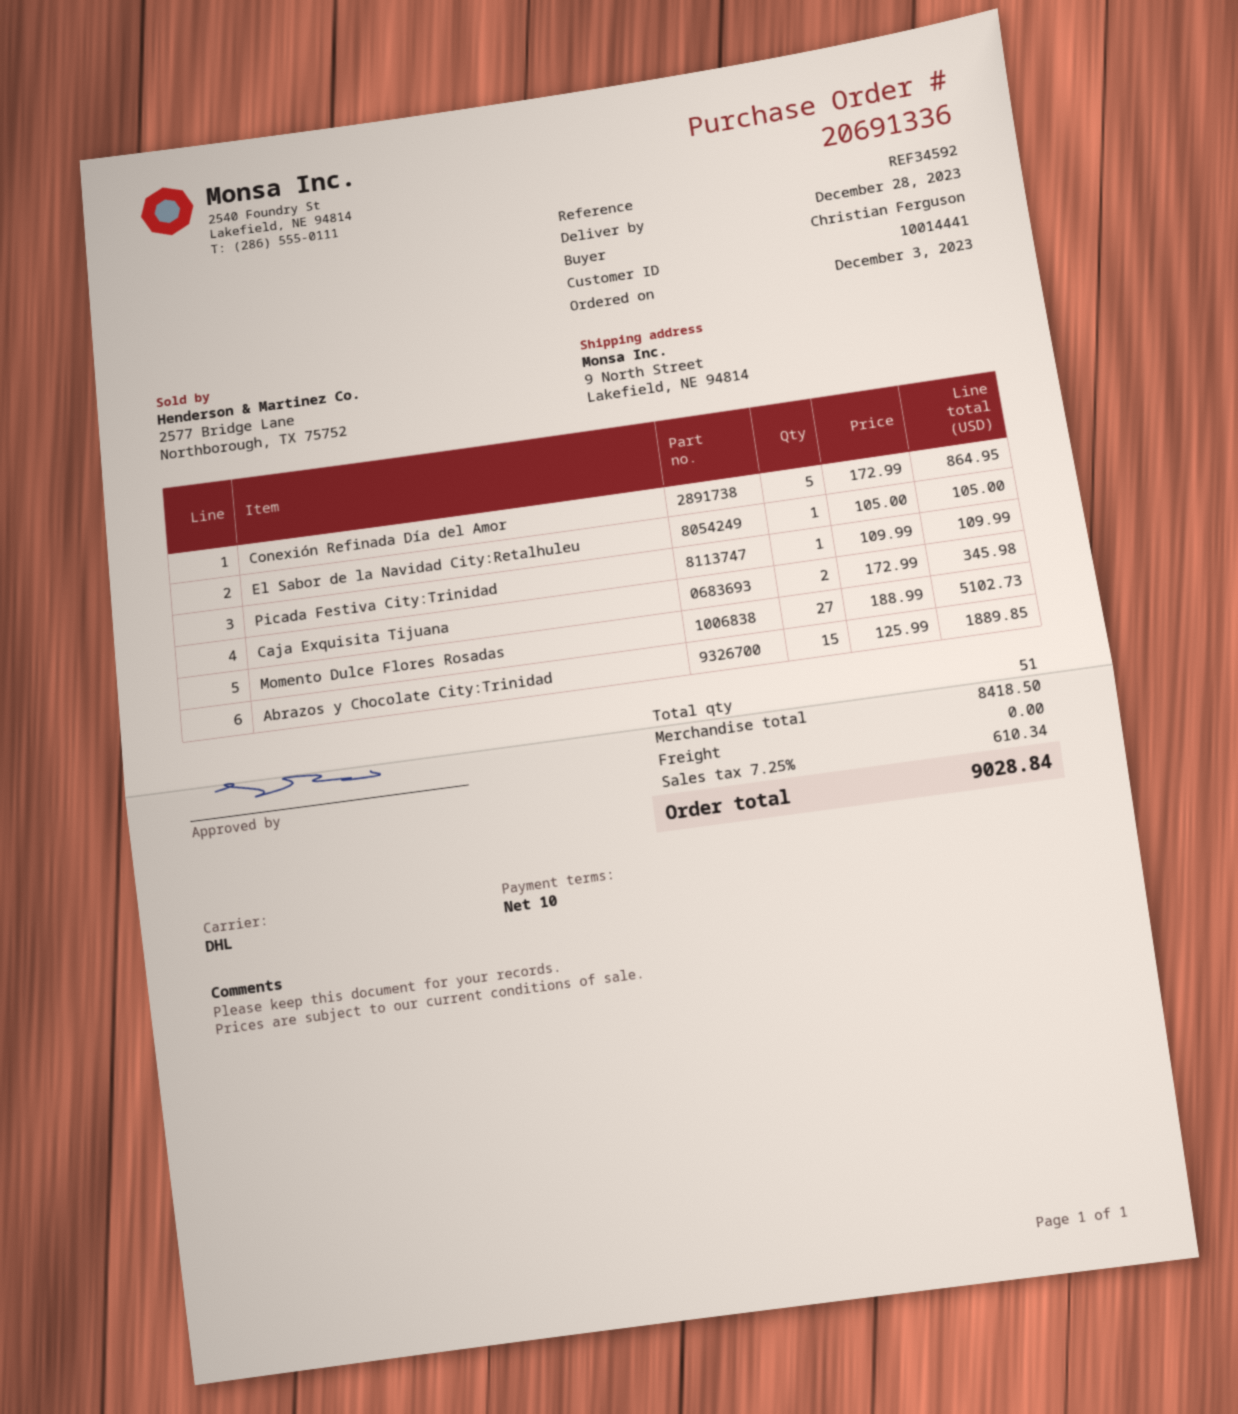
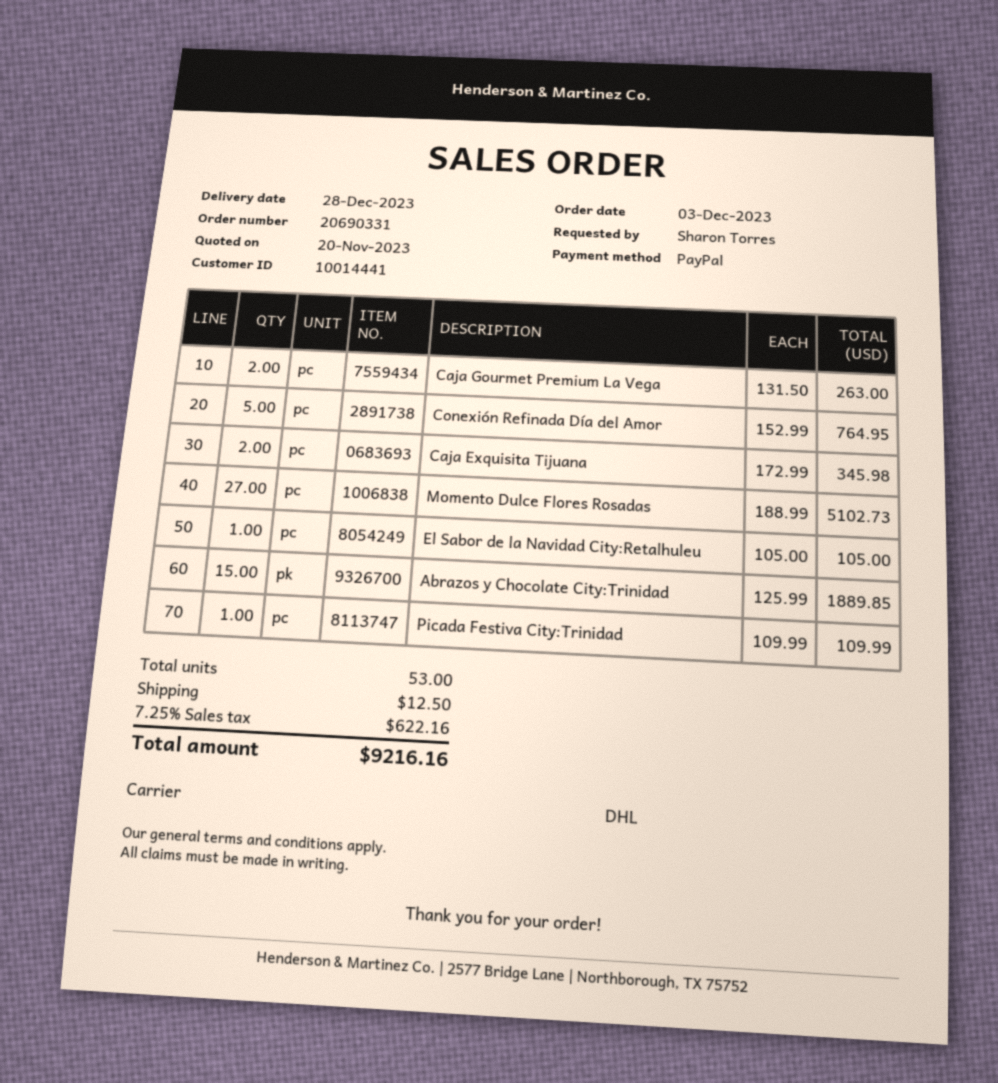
order number: 20691336 -> 20690331
ordered by: Christian Ferguson -> Sharon Torres
Conexión Refinada Día del Amor: 5 x 172.99 = 864.95 -> 5 x 152.99 = 764.95
Caja Gourmet Premium La Vega: none -> 2 x 131.50 = 263.00
total quantity: 51 -> 53
shipping: 0.00 -> 12.50
tax: 7.25% = 610.34 -> 7.25% = 622.16
total: 9028.84 -> 9216.16

